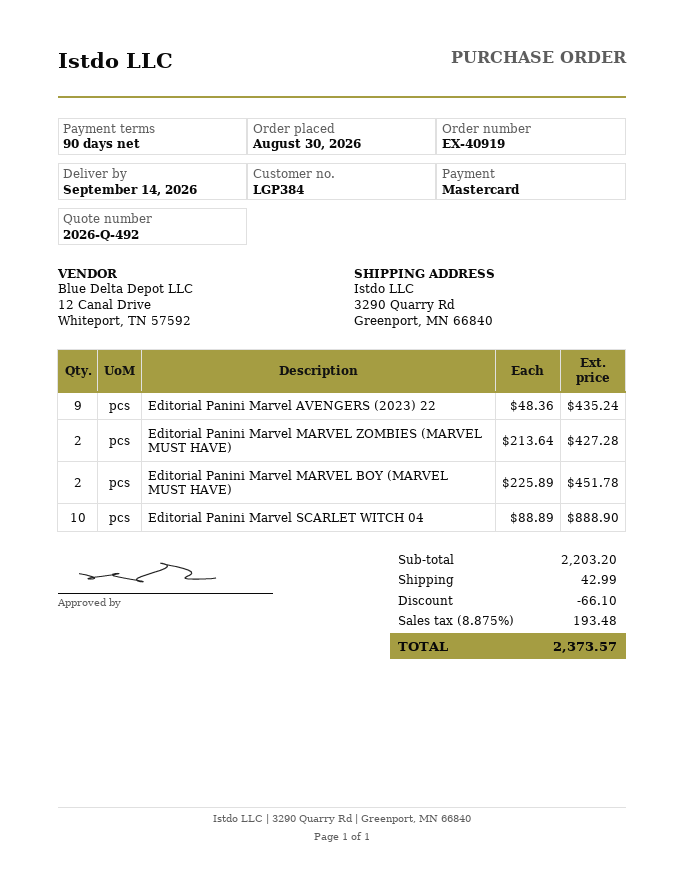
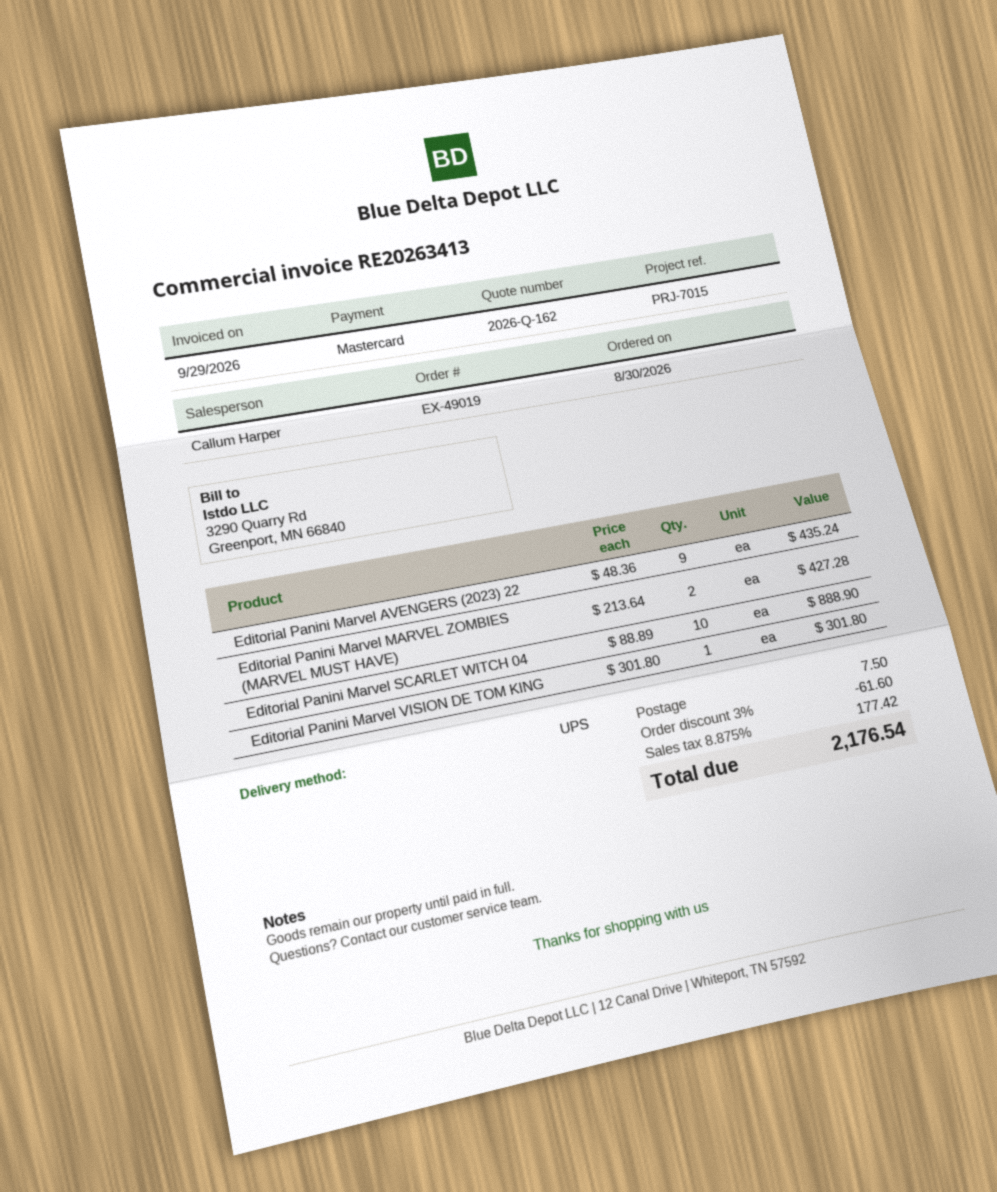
quote number: 2026-Q-492 -> 2026-Q-162
order number: EX-40919 -> EX-49019
Editorial Panini Marvel MARVEL BOY (MARVEL MUST HAVE): 2 x 225.89 = 451.78 -> none
Editorial Panini Marvel VISION DE TOM KING: none -> 1 x 301.80 = 301.80
discount: 66.10 -> 61.60
shipping: 42.99 -> 7.50
tax: 8.875% = 193.48 -> 8.875% = 177.42
total: 2373.57 -> 2176.54

